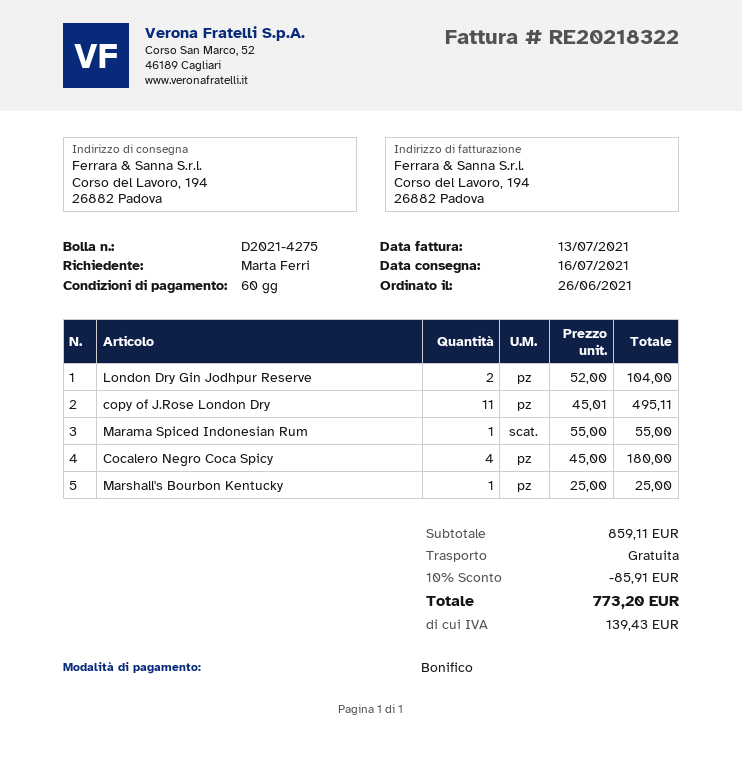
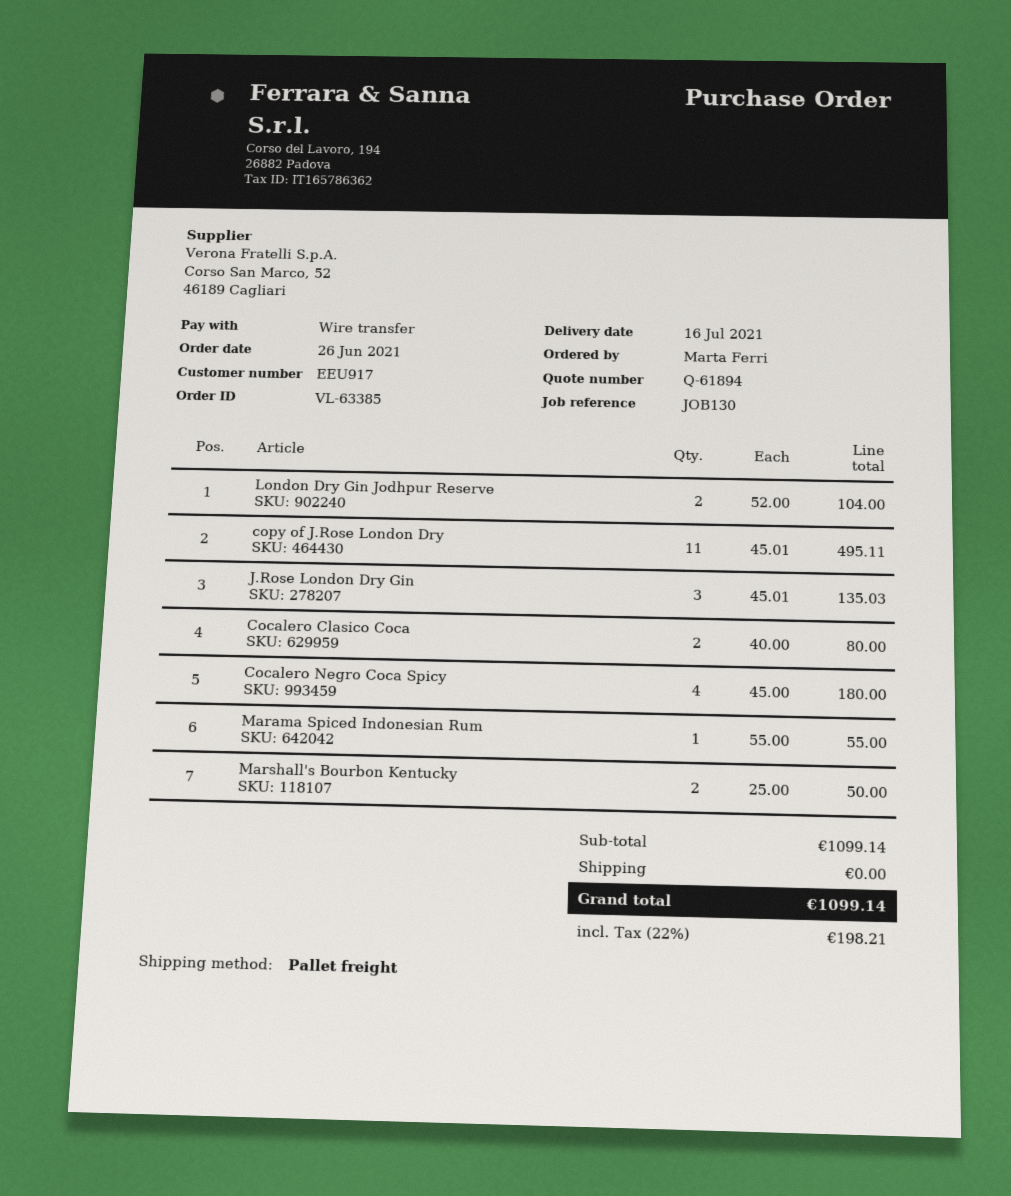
Marshall's Bourbon Kentucky: 1 x 25.00 = 25.00 -> 2 x 25.00 = 50.00
J.Rose London Dry Gin: none -> 3 x 45.01 = 135.03
Cocalero Clasico Coca: none -> 2 x 40.00 = 80.00
subtotal: 859.11 -> 1099.14
discount: 10% = 85.91 -> none
tax: 139.43 -> 198.21
total: 773.20 -> 1099.14

